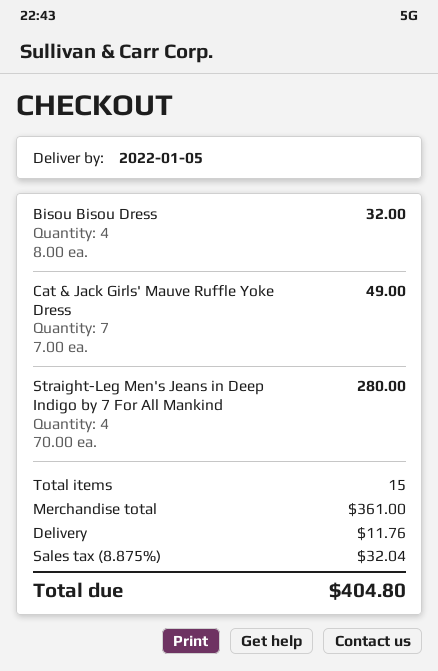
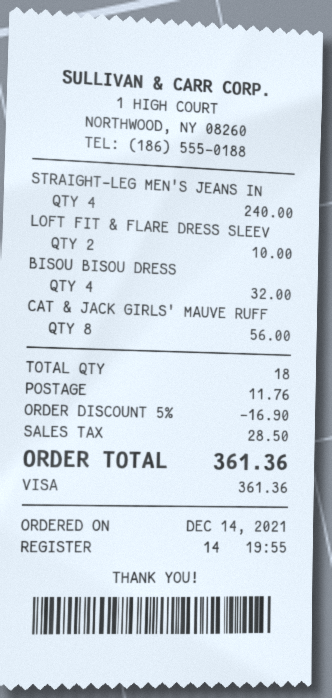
Cat & Jack Girls' Mauve Ruffle Yoke Dress: 7 for 49.00 -> 8 for 56.00
Straight-Leg Men's Jeans in Deep Indigo by 7 For All Mankind: 4 for 280.00 -> 4 for 240.00
LOFT FIT & FLARE DRESS SLEEV: none -> 2 for 10.00
total quantity: 15 -> 18
discount: none -> 5% = 16.90
tax: 32.04 -> 28.50
total: 404.80 -> 361.36

